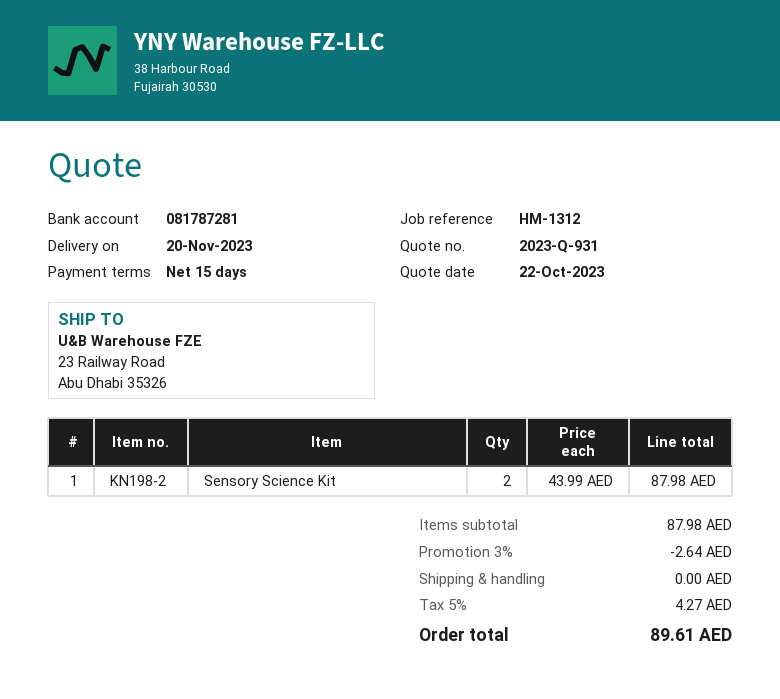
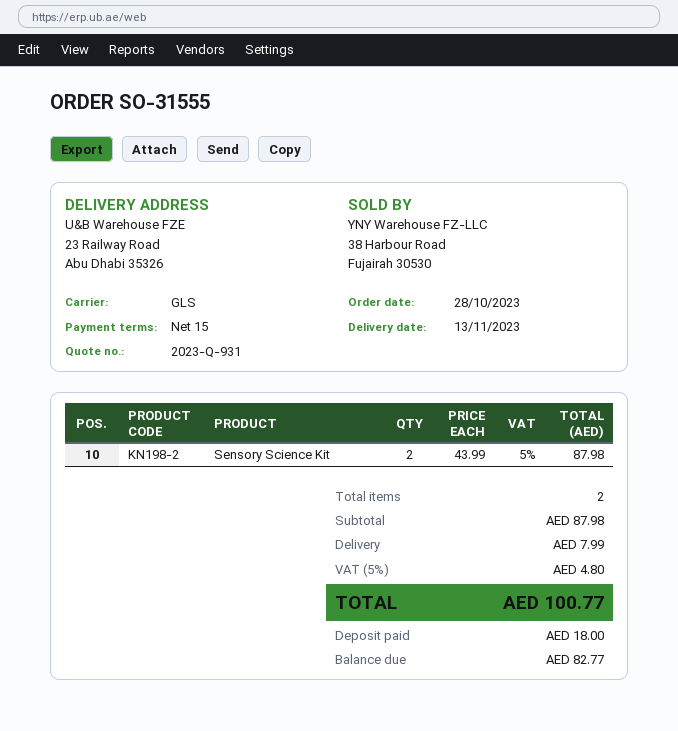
delivery date: 2023-11-20 -> 2023-11-13
discount: 3% = 2.64 -> none
shipping: 0.00 -> 7.99
tax: 5% = 4.27 -> 5% = 4.80
total: 89.61 -> 100.77

